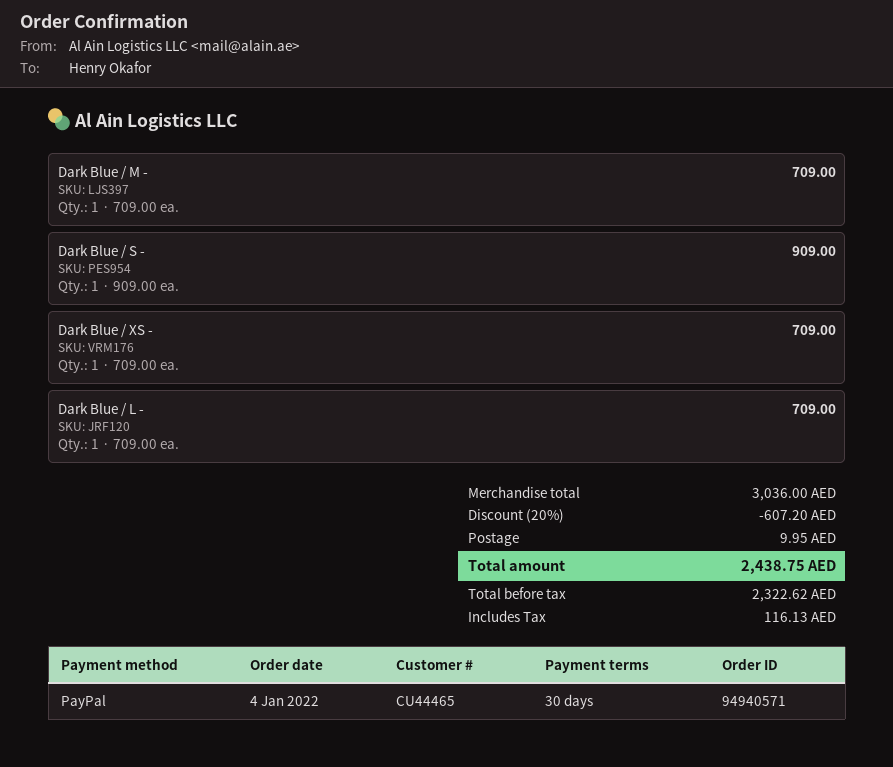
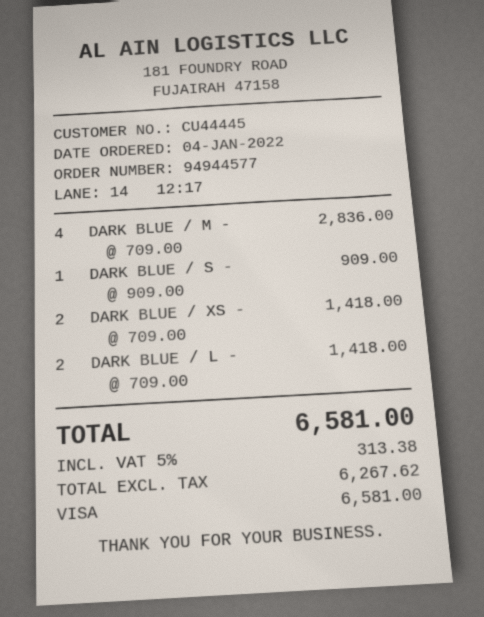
order number: 94940571 -> 94944577
customer number: CU44465 -> CU44445
payment method: PayPal -> Visa
Dark Blue / M -: 1 x 709.00 = 709.00 -> 4 x 709.00 = 2836.00
Dark Blue / XS -: 1 x 709.00 = 709.00 -> 2 x 709.00 = 1418.00
Dark Blue / L -: 1 x 709.00 = 709.00 -> 2 x 709.00 = 1418.00
discount: 20% = 607.20 -> none
shipping: 9.95 -> none
net: 2322.62 -> 6267.62
tax: 116.13 -> 313.38
total: 2438.75 -> 6581.00

